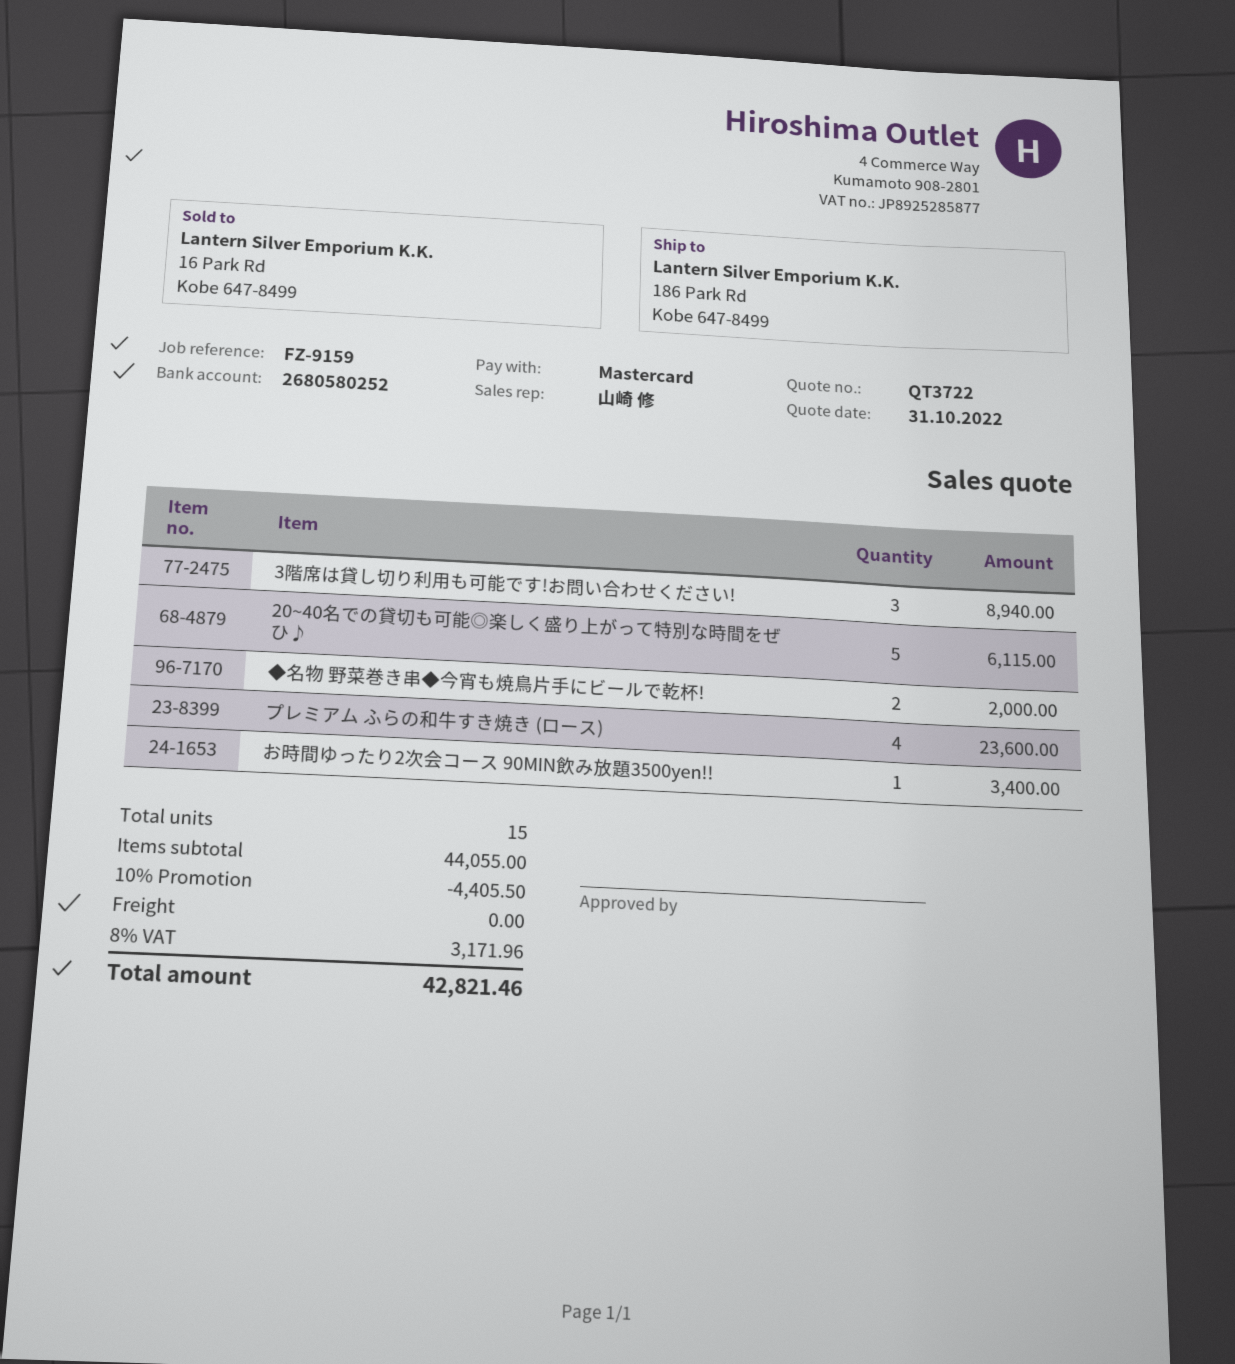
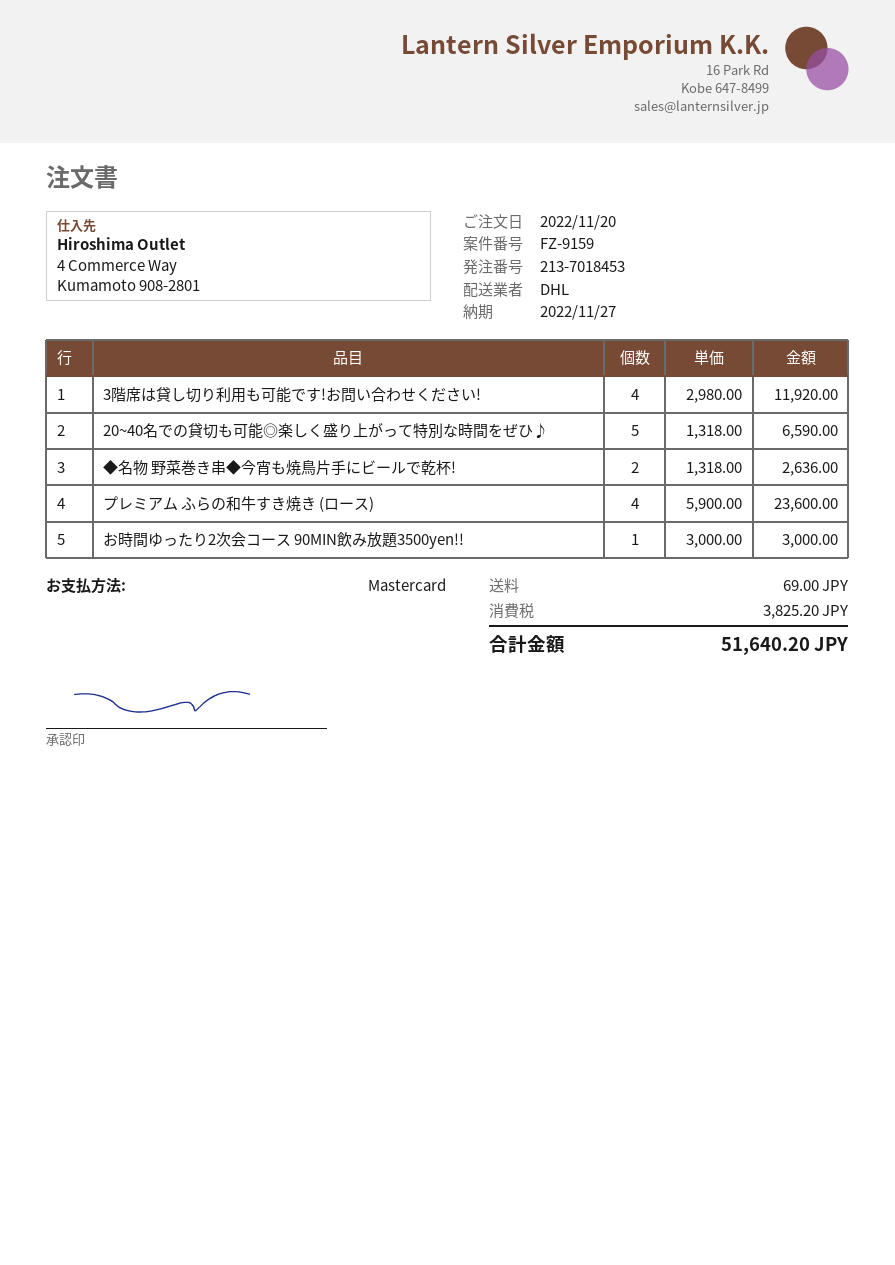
3階席は貸し切り利用も可能です!お問い合わせください!: 3 for 8940.00 -> 4 for 11920.00
20~40名での貸切も可能◎楽しく盛り上がって特別な時間をぜひ♪: 5 for 6115.00 -> 5 for 6590.00
◆名物 野菜巻き串◆今宵も焼鳥片手にビールで乾杯!: 2 for 2000.00 -> 2 for 2636.00
お時間ゆったり2次会コース 90MIN飲み放題3500yen!!: 1 for 3400.00 -> 1 for 3000.00
discount: 10% = 4405.50 -> none
shipping: 0.00 -> 69.00
tax: 3171.96 -> 3825.20
total: 42821.46 -> 51640.20

